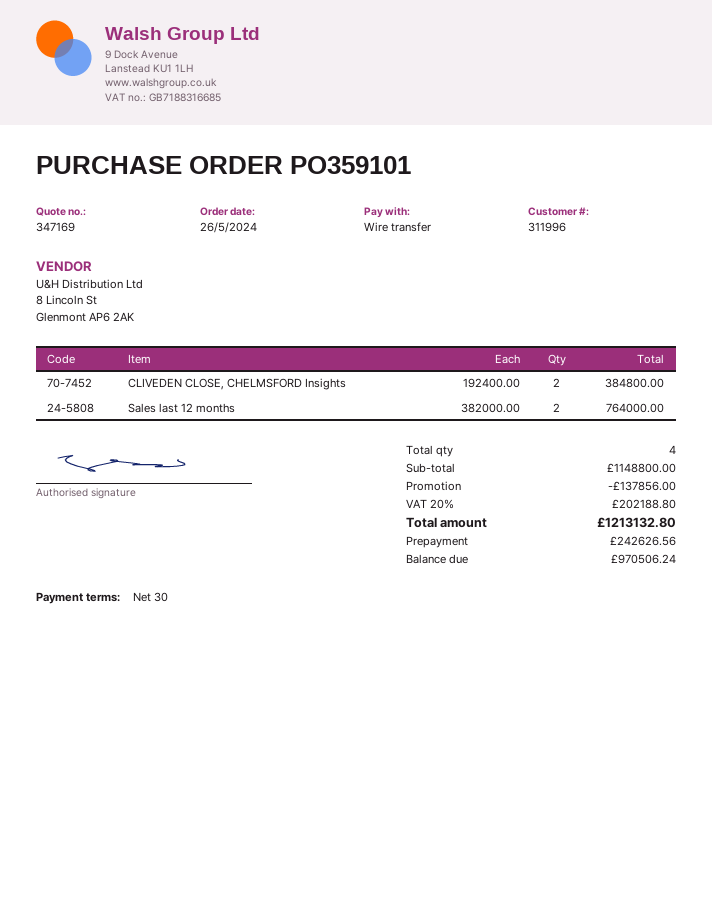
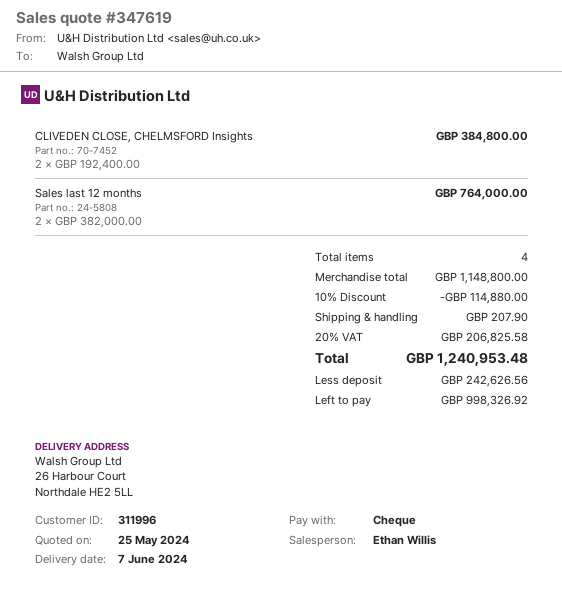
quote number: 347169 -> 347619
payment method: bank transfer -> cheque
discount: 137856.00 -> 114880.00
shipping: none -> 207.90
tax: 20% = 202188.80 -> 20% = 206825.58
total: 1213132.80 -> 1240953.48
balance: 970506.24 -> 998326.92

